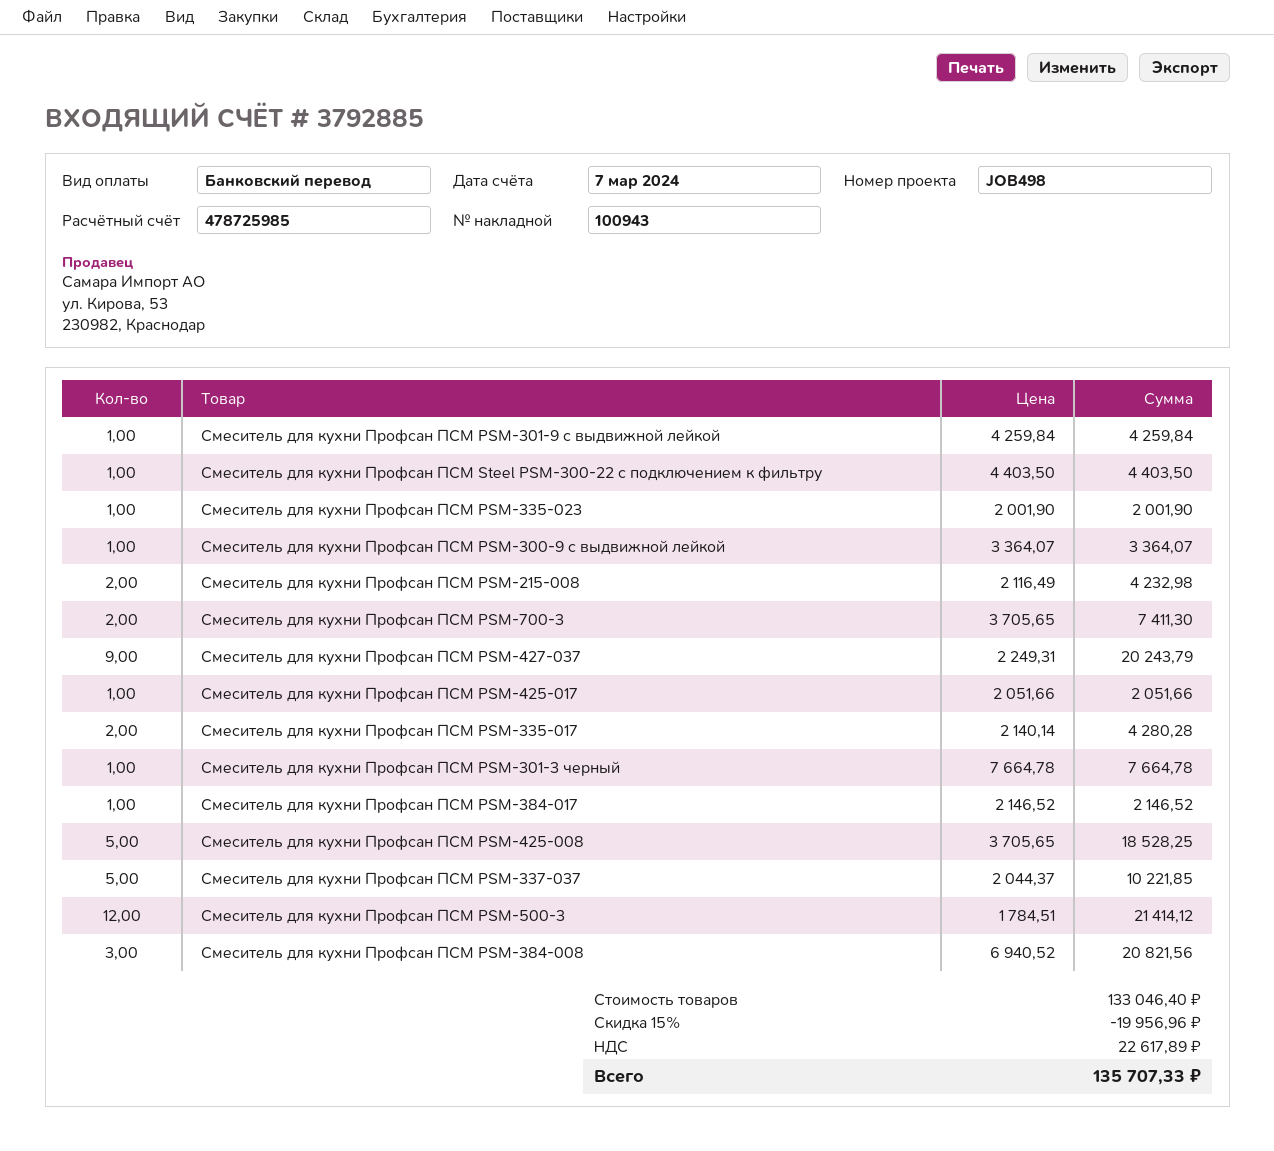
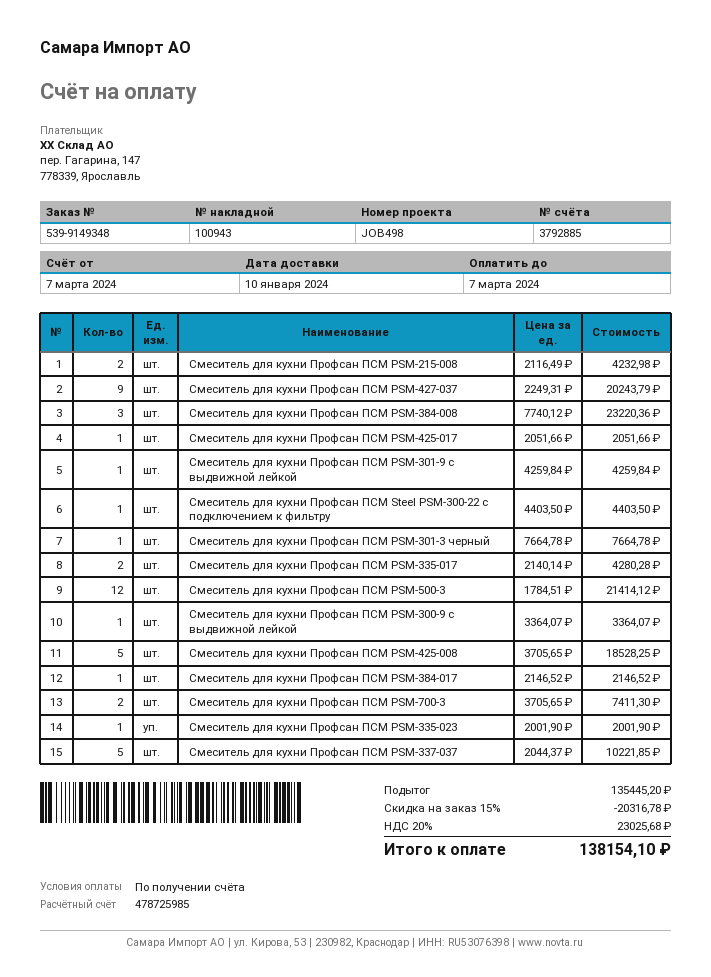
Смеситель для кухни Профсан ПСМ PSM-384-008: 3 x 6940.52 = 20821.56 -> 3 x 7740.12 = 23220.36
subtotal: 133046.40 -> 135445.20
discount: 15% = 19956.96 -> 15% = 20316.78
tax: 22617.89 -> 23025.68
total: 135707.33 -> 138154.10

